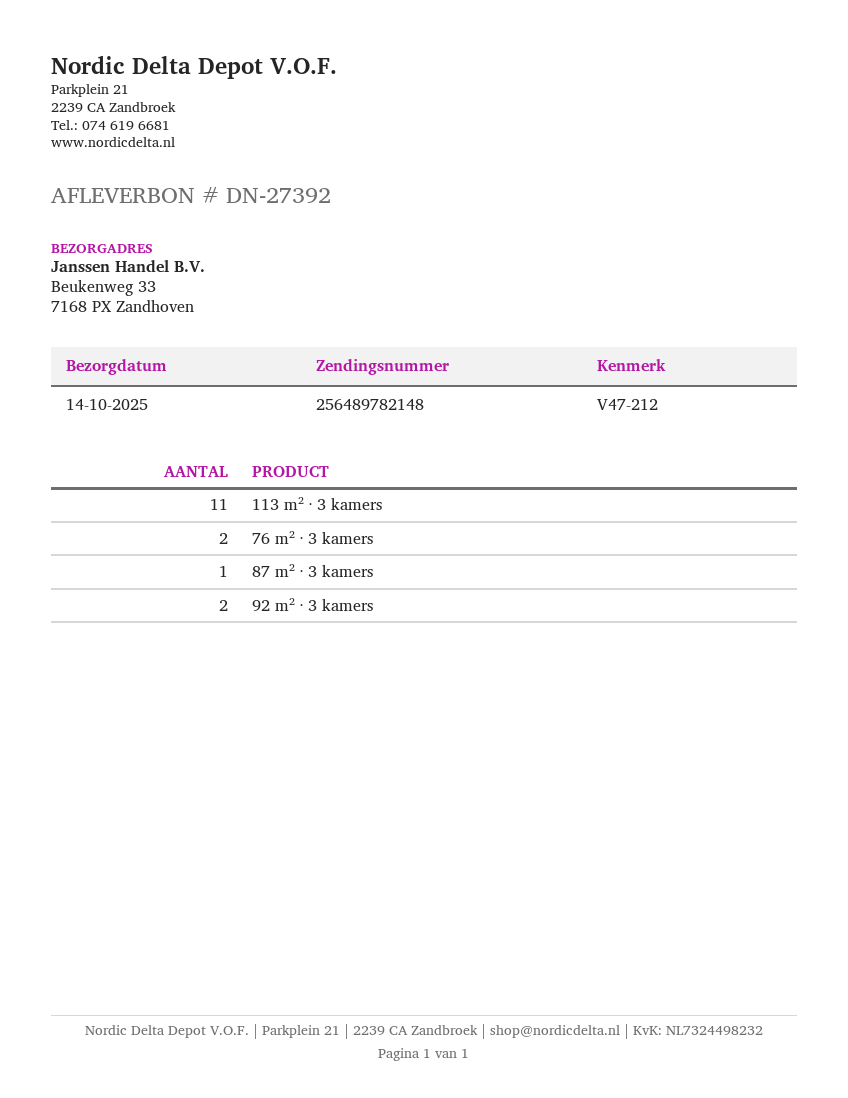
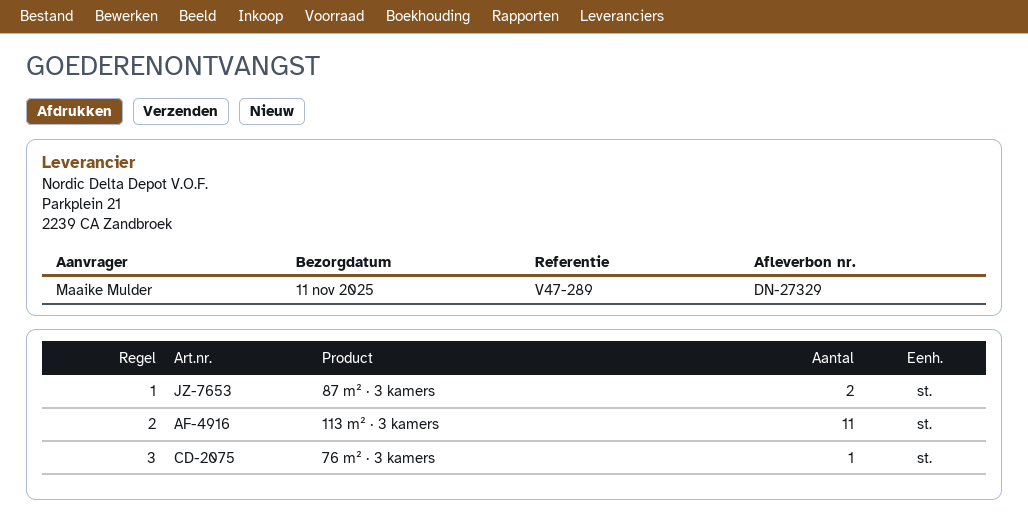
delivery note number: DN-27392 -> DN-27329
delivery date: 2025-10-14 -> 2025-11-11
reference: V47-212 -> V47-289
76 m² · 3 kamers: 2 -> 1
87 m² · 3 kamers: 1 -> 2
92 m² · 3 kamers: 2 -> none

